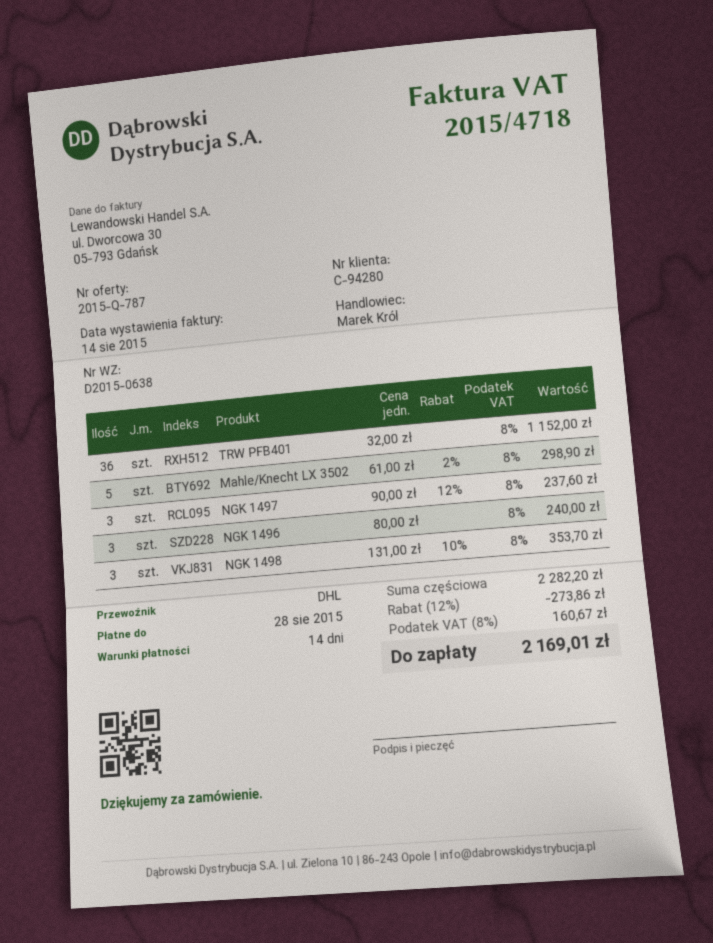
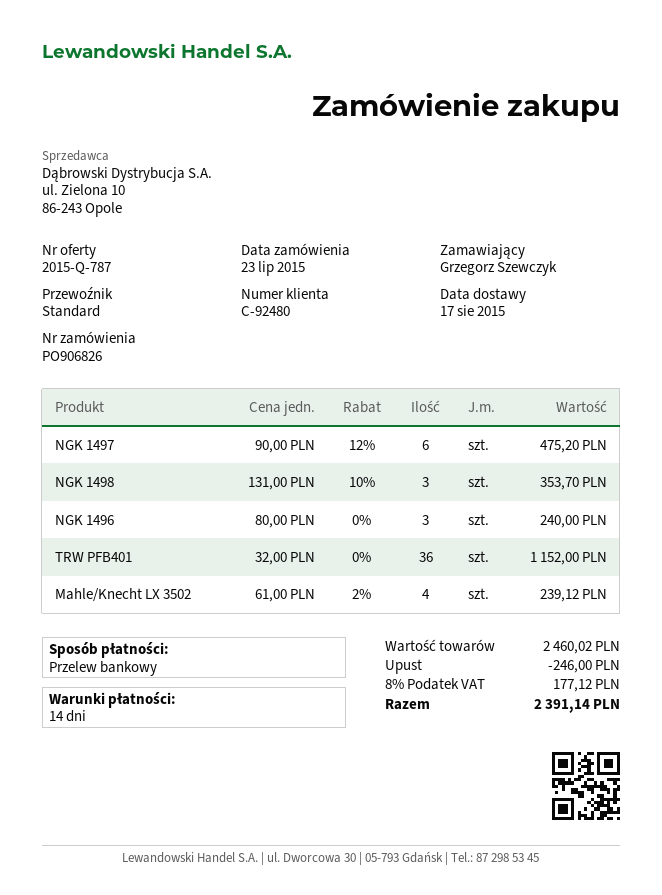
customer number: C-94280 -> C-92480
shipping method: DHL -> standard
Mahle/Knecht LX 3502: 5 x 61.00 - 2% = 298.90 -> 4 x 61.00 - 2% = 239.12
NGK 1497: 3 x 90.00 - 12% = 237.60 -> 6 x 90.00 - 12% = 475.20
subtotal: 2282.20 -> 2460.02
discount: 273.86 -> 246.00
tax: 8% = 160.67 -> 8% = 177.12
total: 2169.01 -> 2391.14

